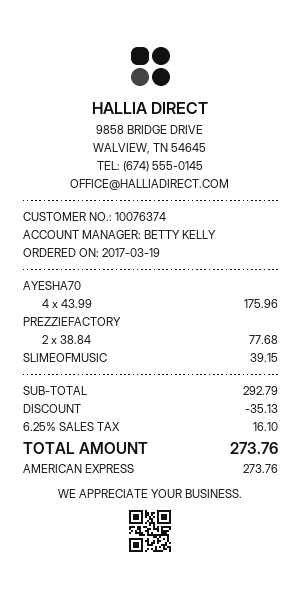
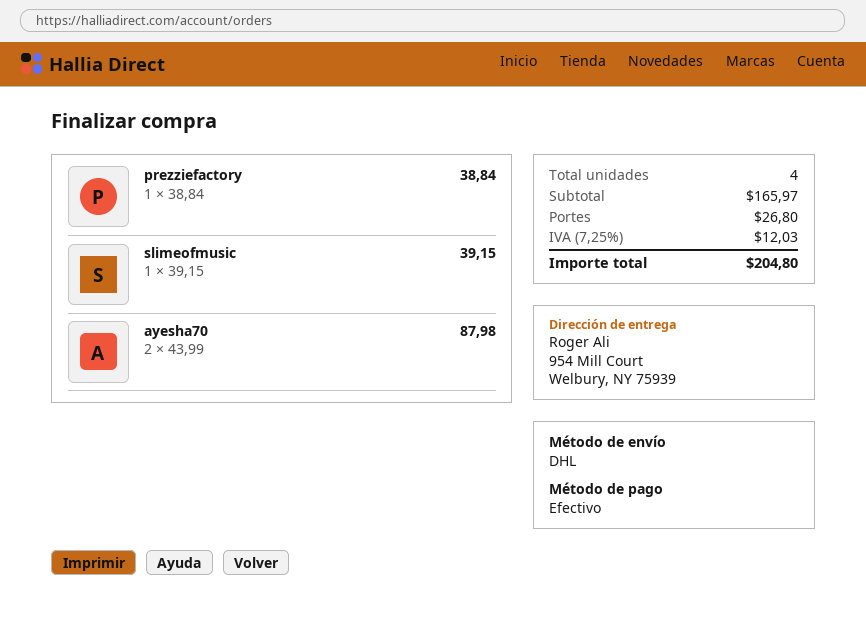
payment method: American Express -> cash
AYESHA70: 4 x 43.99 = 175.96 -> 2 x 43.99 = 87.98
PREZZIEFACTORY: 2 x 38.84 = 77.68 -> 1 x 38.84 = 38.84
subtotal: 292.79 -> 165.97
discount: 35.13 -> none
shipping: none -> 26.80
tax: 6.25% = 16.10 -> 7.25% = 12.03
total: 273.76 -> 204.80

